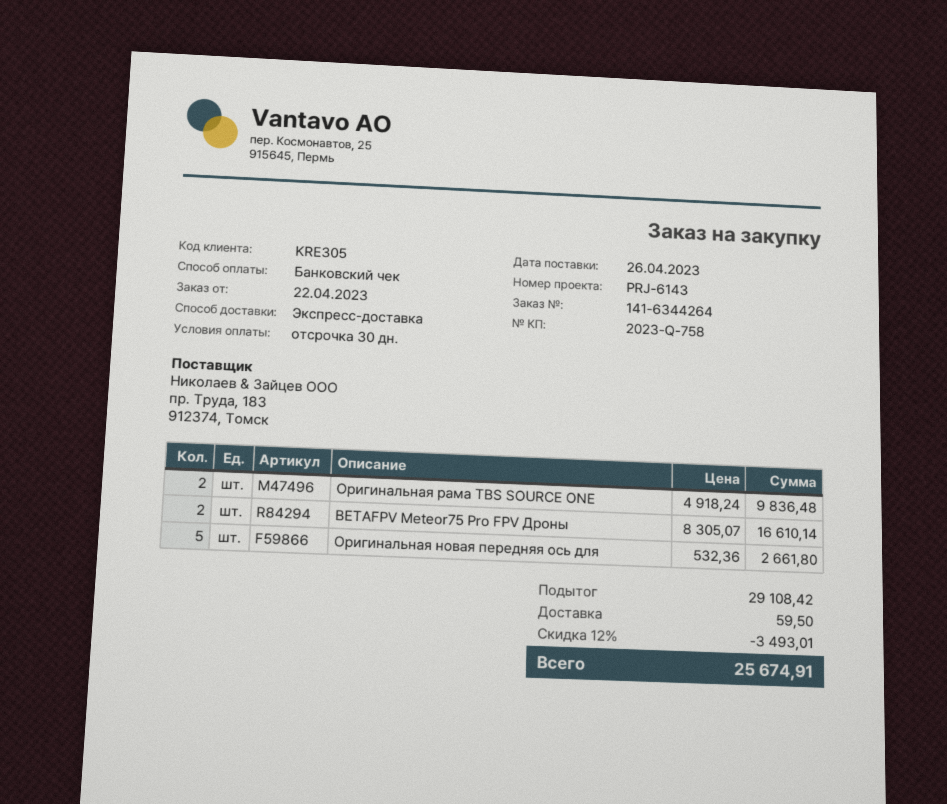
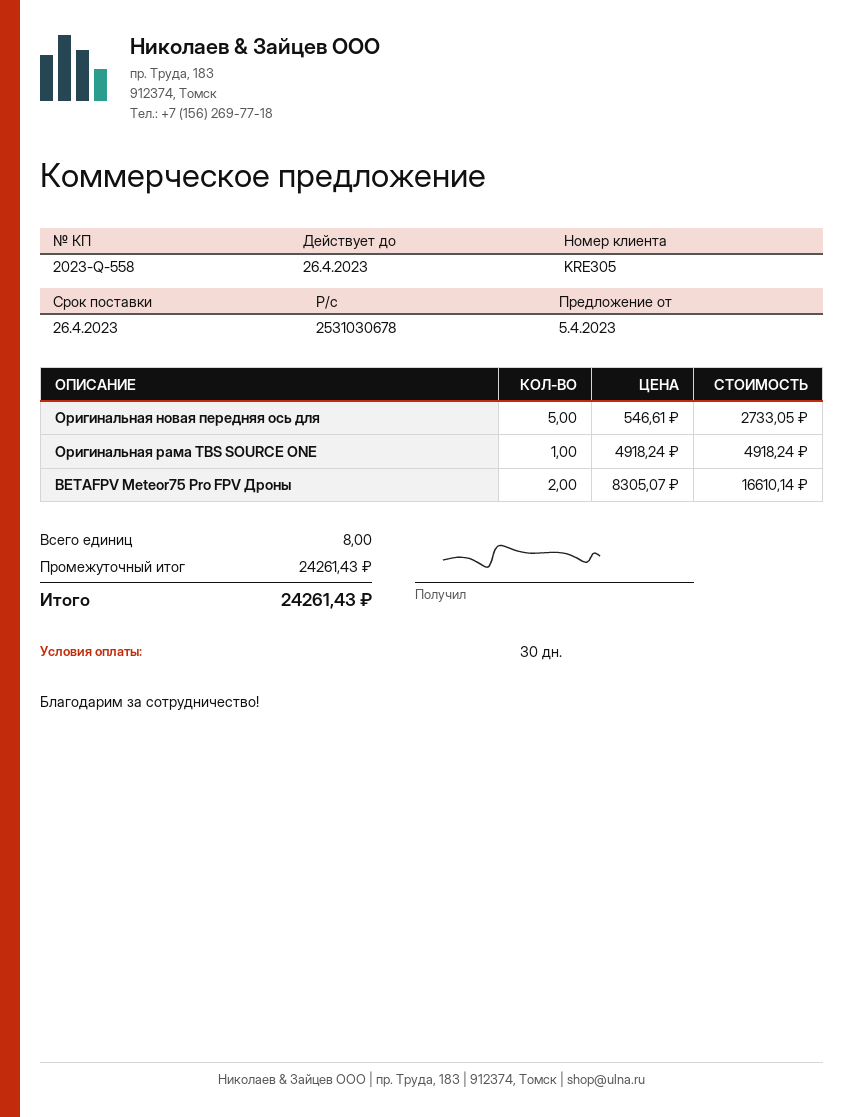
quote number: 2023-Q-758 -> 2023-Q-558
Оригинальная рама TBS SOURCE ONE: 2 x 4918.24 = 9836.48 -> 1 x 4918.24 = 4918.24
Оригинальная новая передняя ось для: 5 x 532.36 = 2661.80 -> 5 x 546.61 = 2733.05
subtotal: 29108.42 -> 24261.43
discount: 12% = 3493.01 -> none
shipping: 59.50 -> none
total: 25674.91 -> 24261.43

